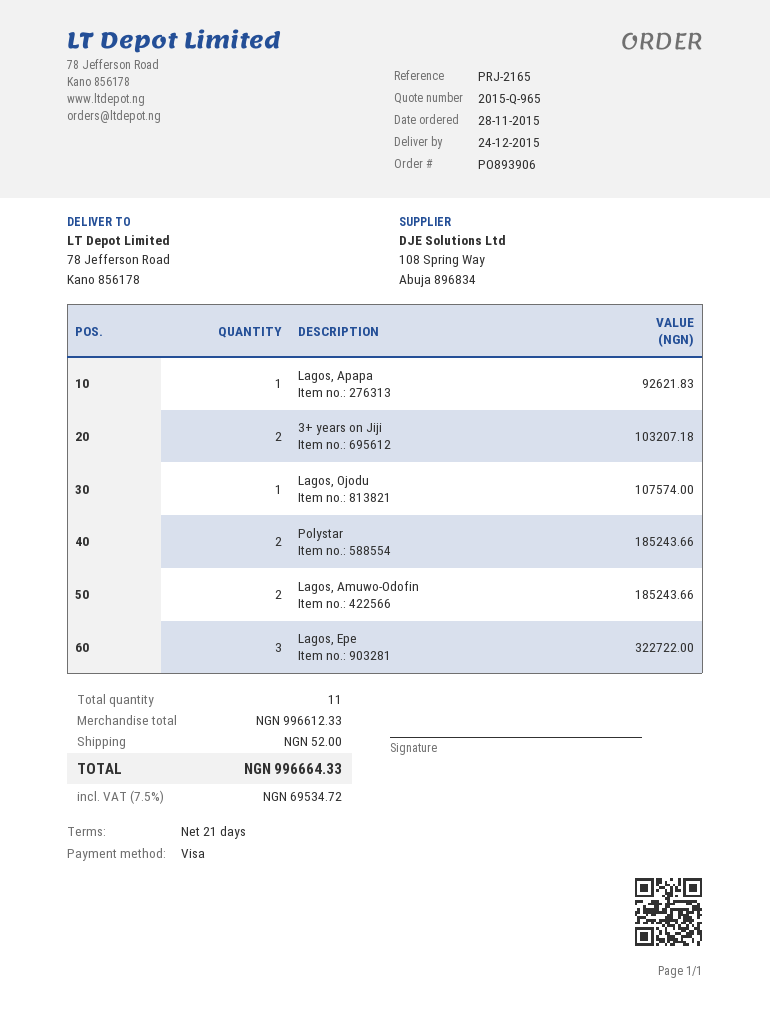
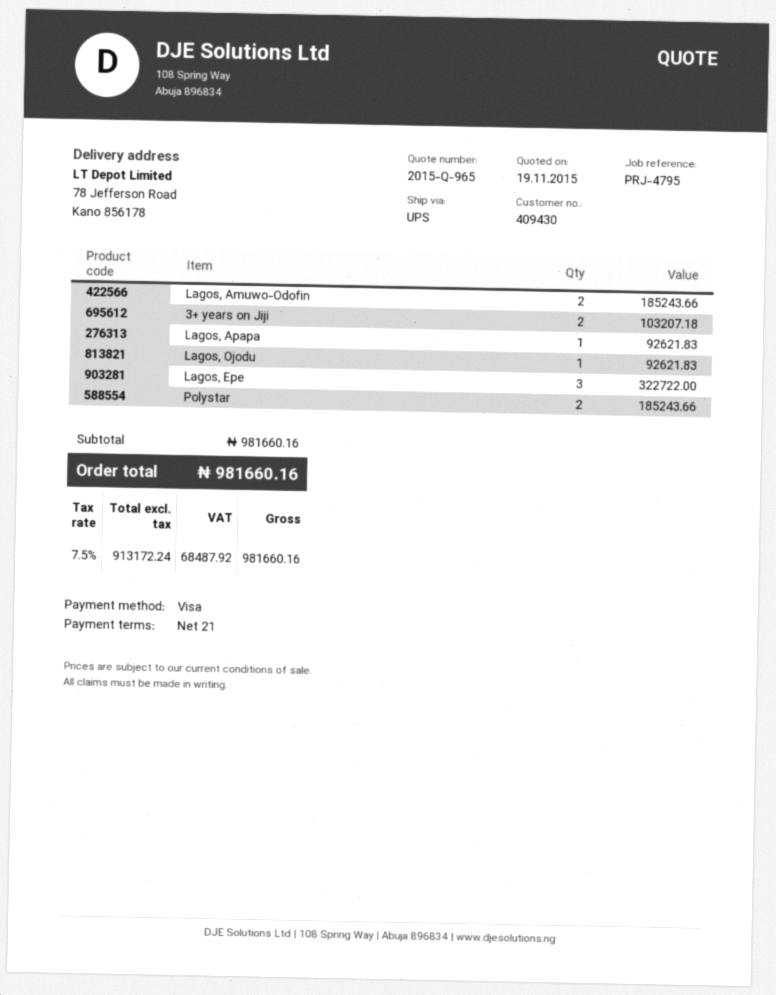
reference: PRJ-2165 -> PRJ-4795
Lagos, Ojodu: 1 for 107574.00 -> 1 for 92621.83
subtotal: 996612.33 -> 981660.16
shipping: 52.00 -> none
tax: 7.5% = 69534.72 -> 7.5% = 68487.92
total: 996664.33 -> 981660.16

